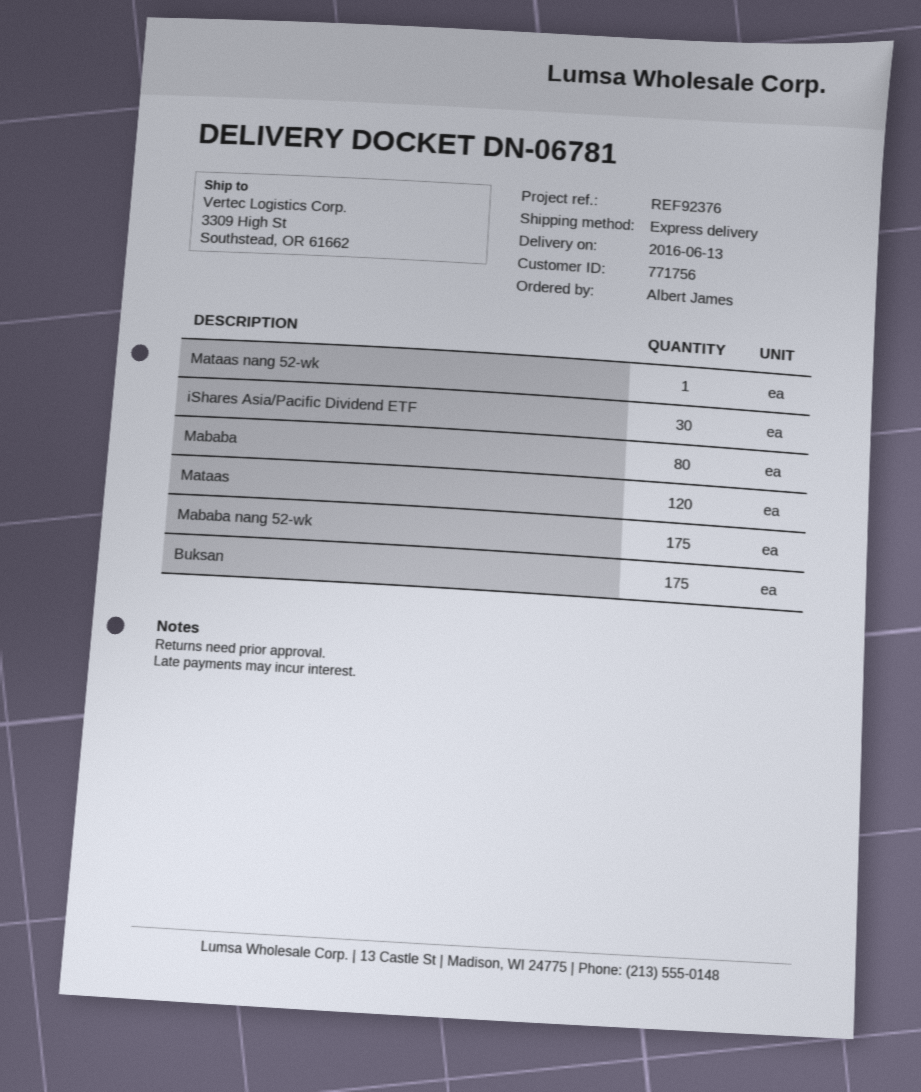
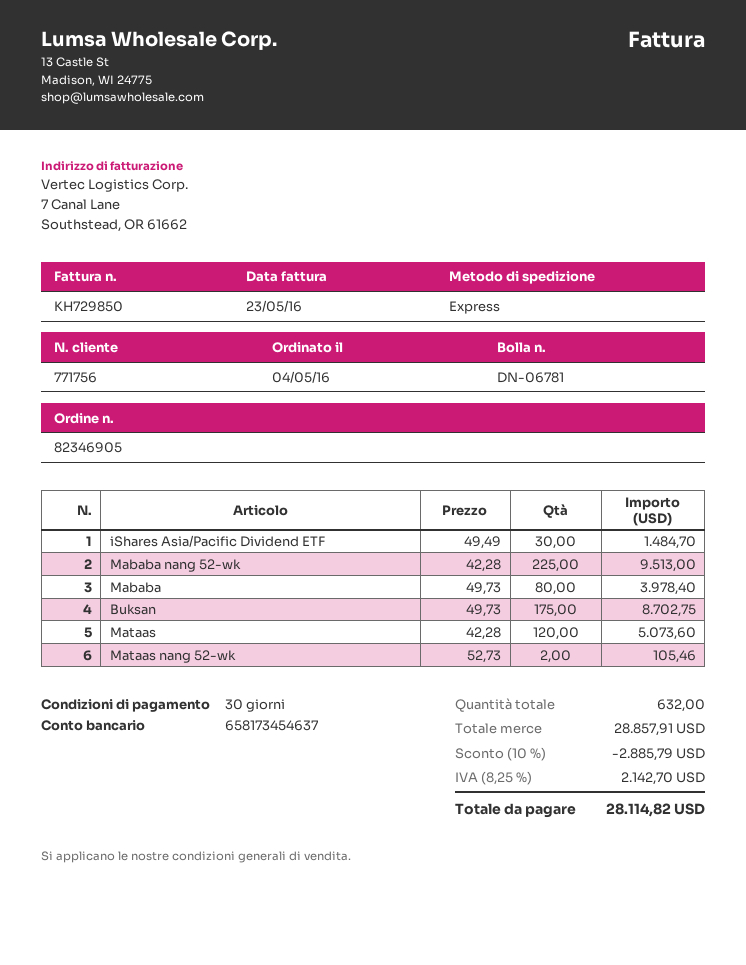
Mataas nang 52-wk: 1 -> 2
Mababa nang 52-wk: 175 -> 225

